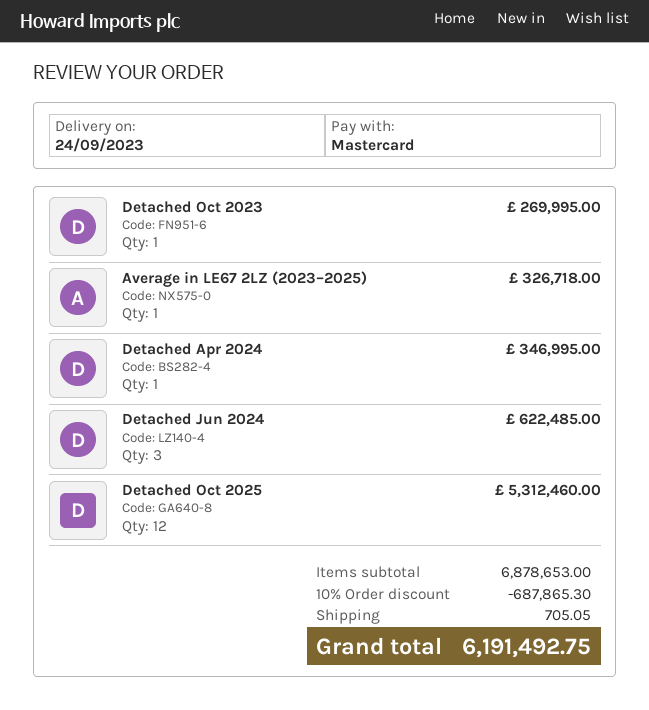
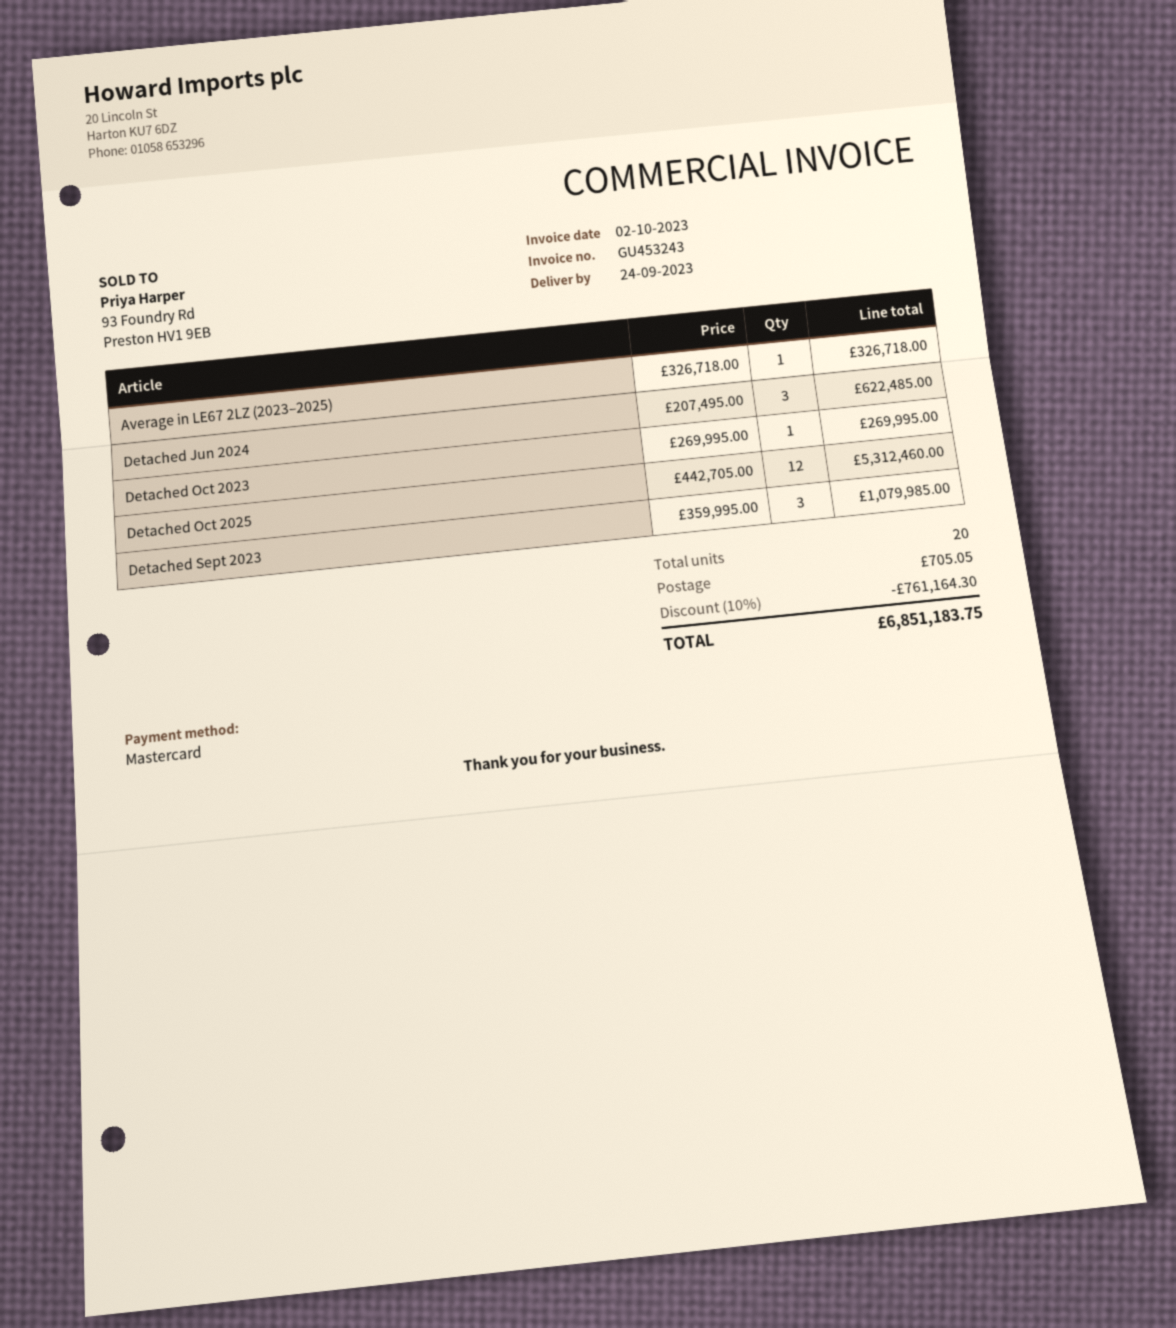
Detached Apr 2024: 1 for 346995.00 -> none
Detached Sept 2023: none -> 3 for 1079985.00
discount: 10% = 687865.30 -> 10% = 761164.30
total: 6191492.75 -> 6851183.75

